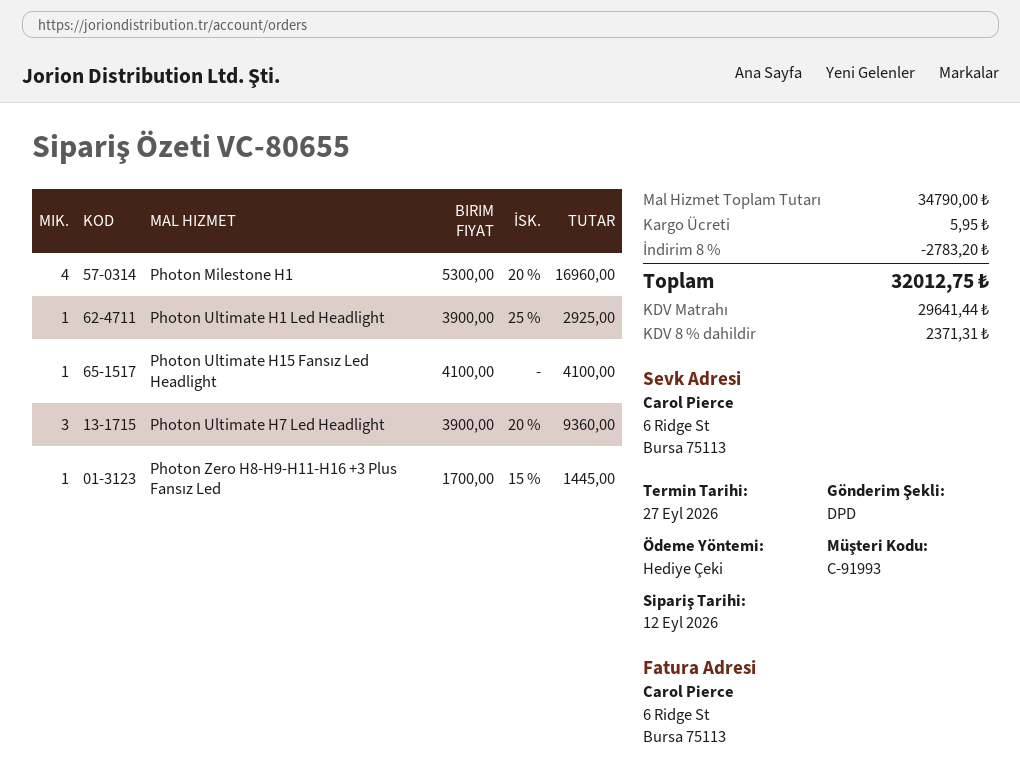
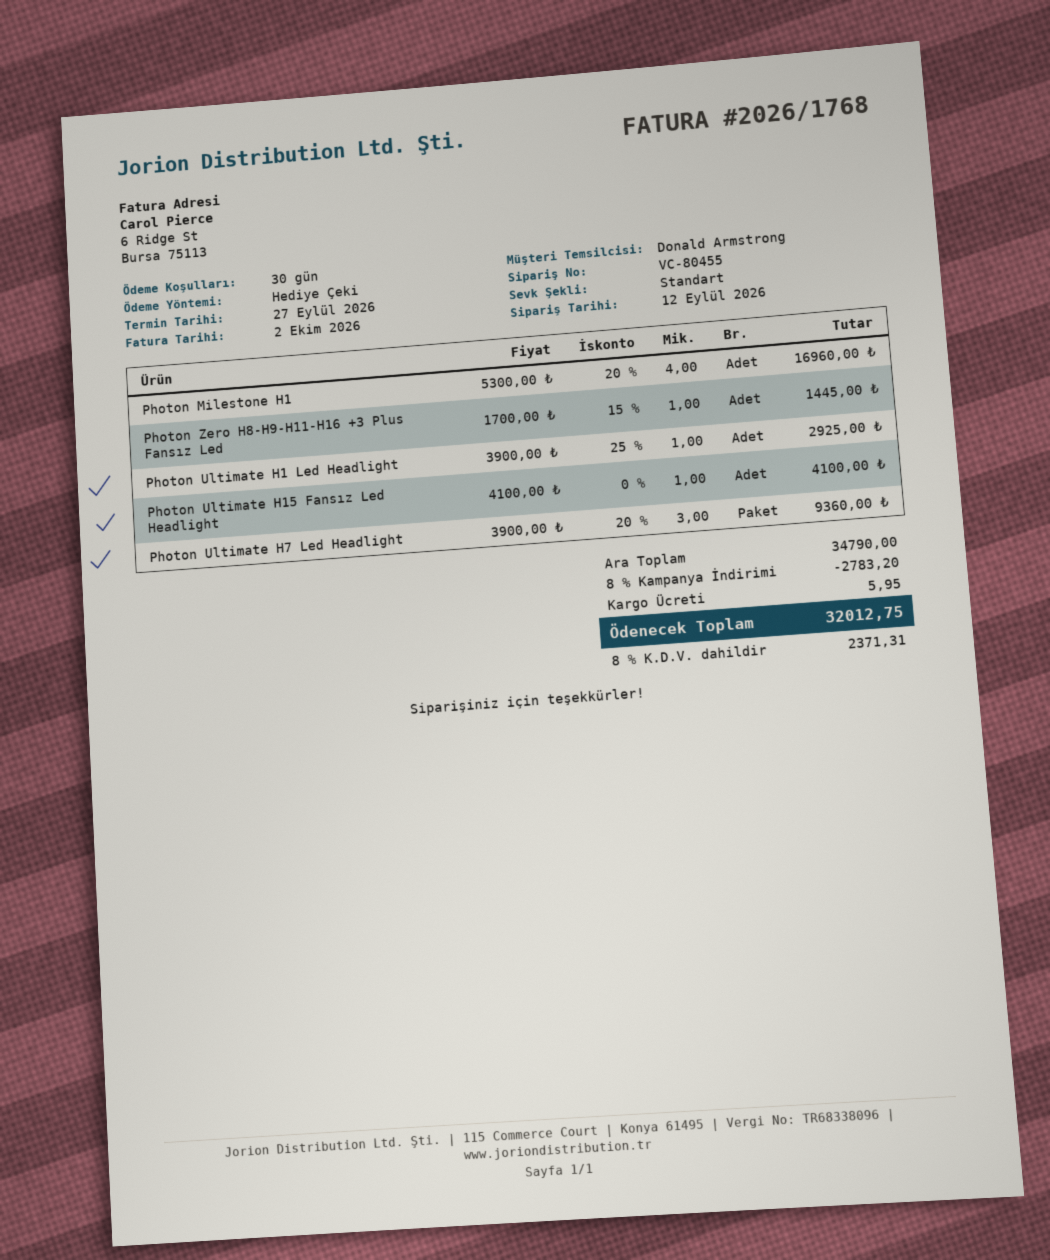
order number: VC-80655 -> VC-80455
shipping method: DPD -> standard

